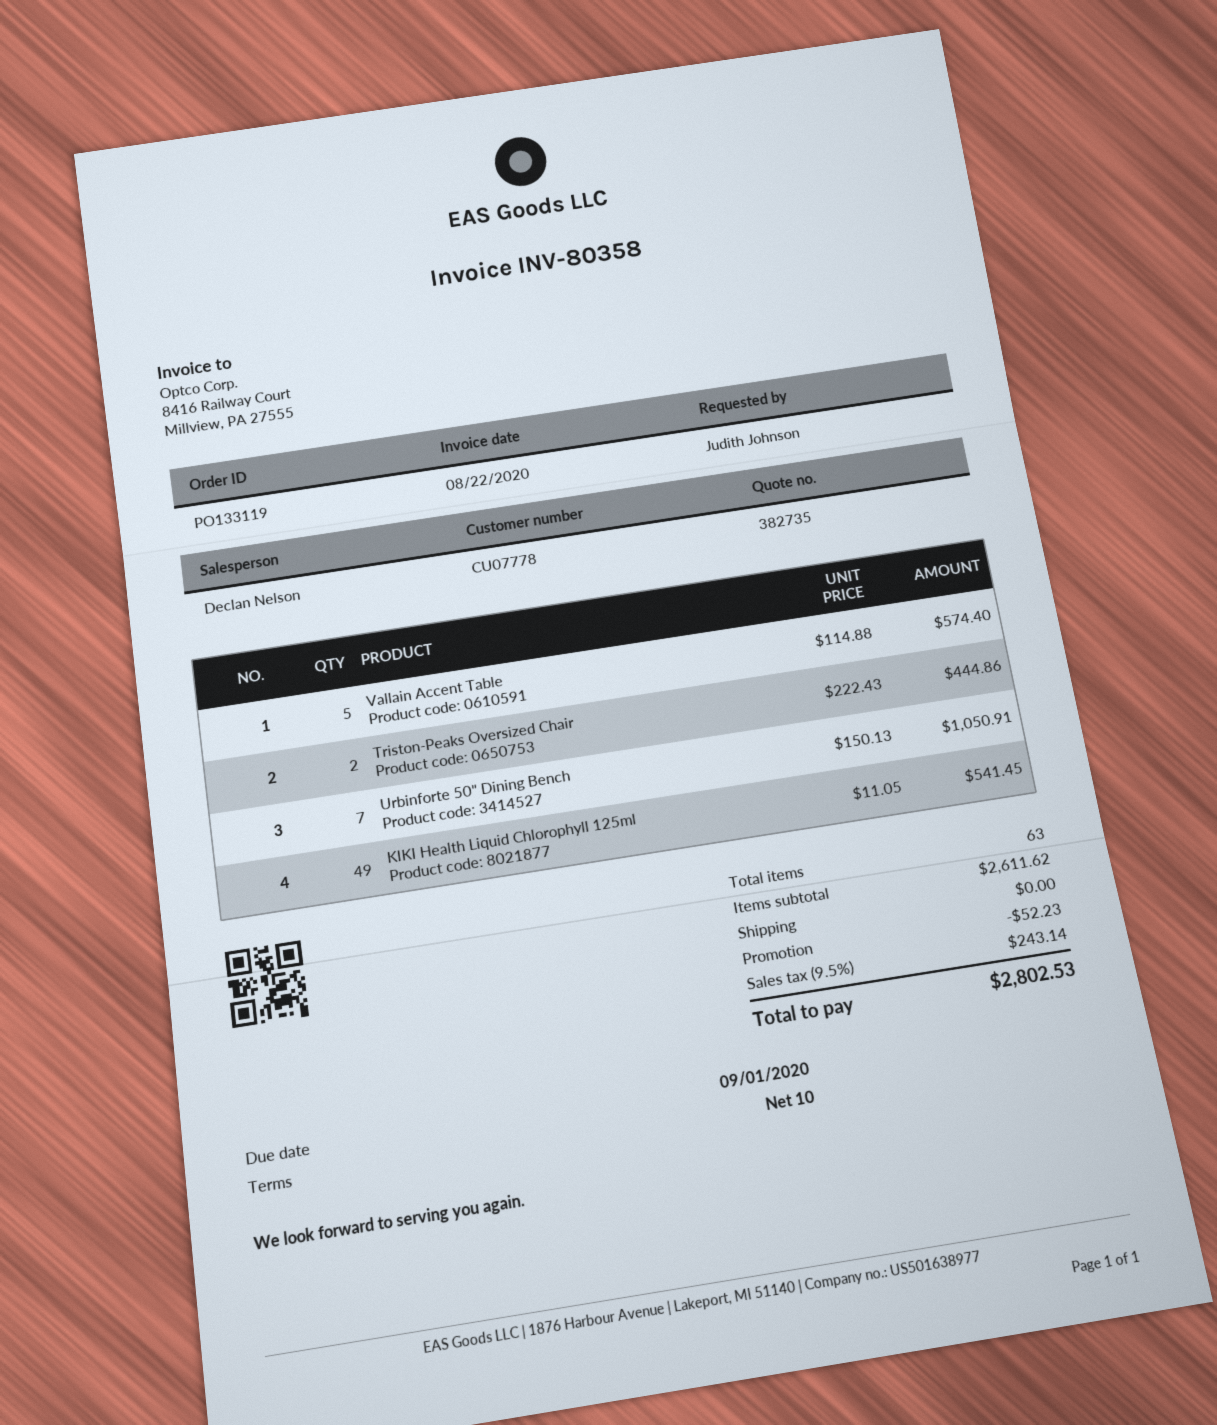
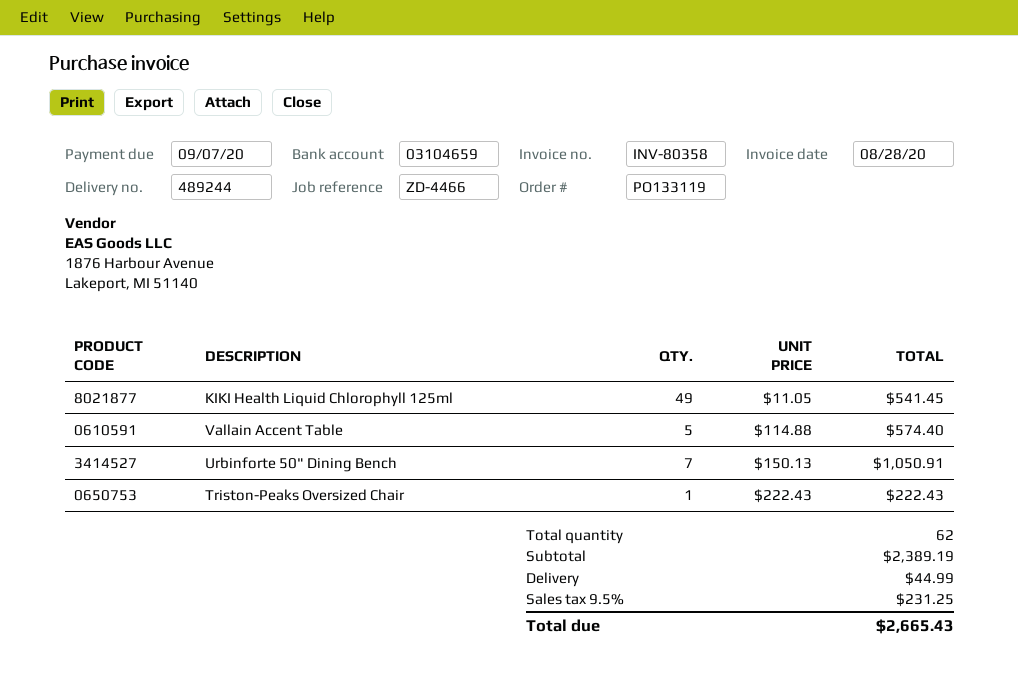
invoice date: 2020-08-22 -> 2020-08-28
due date: 2020-09-01 -> 2020-09-07
Triston-Peaks Oversized Chair: 2 x 222.43 = 444.86 -> 1 x 222.43 = 222.43
total quantity: 63 -> 62
subtotal: 2611.62 -> 2389.19
discount: 52.23 -> none
shipping: 0.00 -> 44.99
tax: 9.5% = 243.14 -> 9.5% = 231.25
total: 2802.53 -> 2665.43

